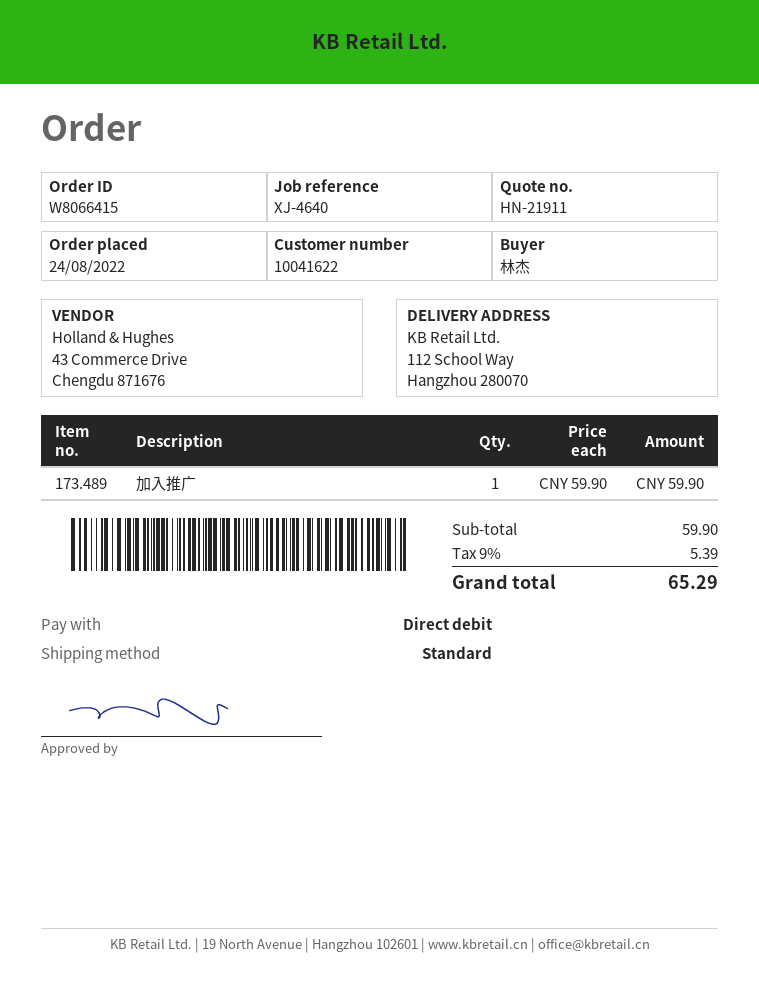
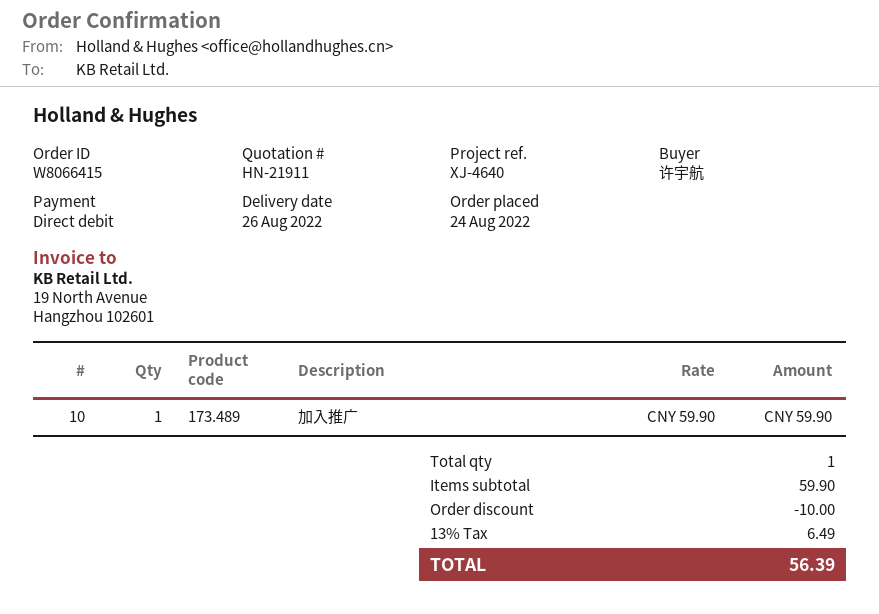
ordered by: 林杰 -> 许宇航
discount: none -> 10.00
tax: 9% = 5.39 -> 13% = 6.49
total: 65.29 -> 56.39

